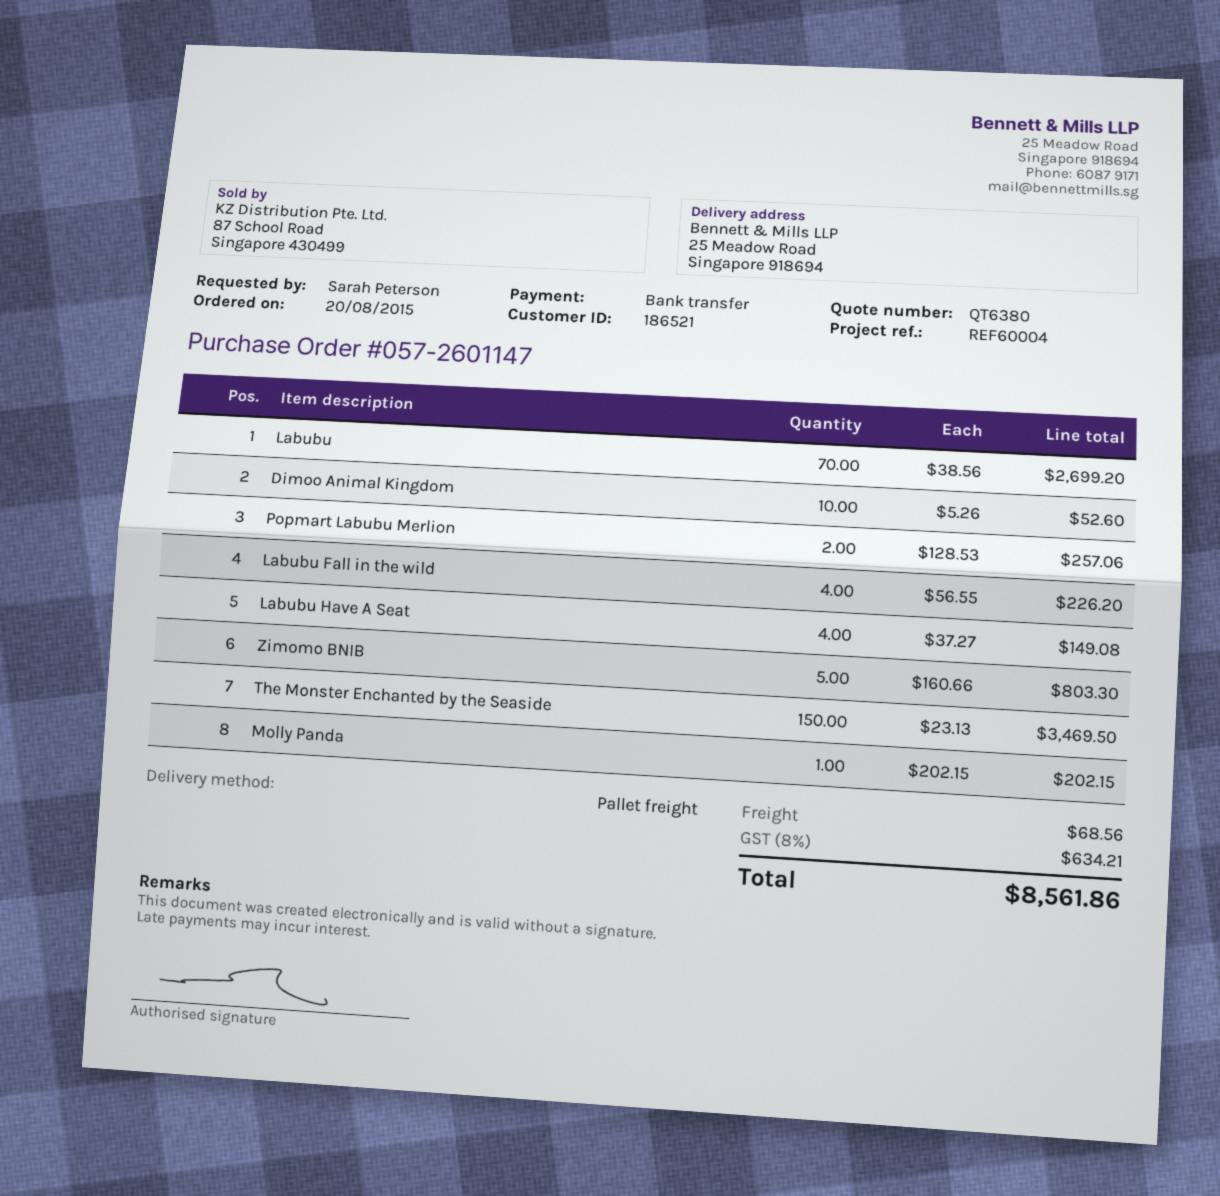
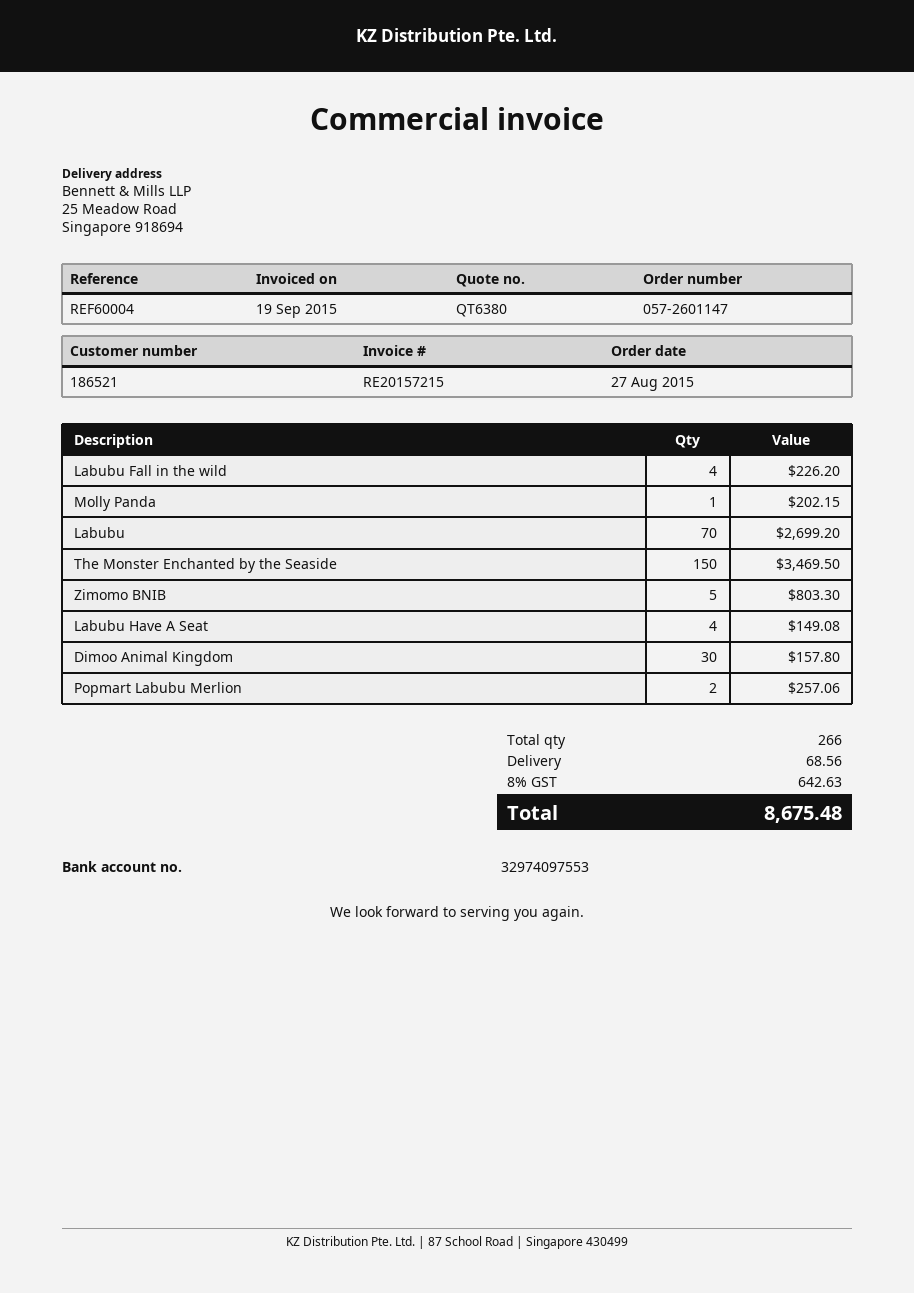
order date: 2015-08-20 -> 2015-08-27
Dimoo Animal Kingdom: 10 for 52.60 -> 30 for 157.80
tax: 8% = 634.21 -> 8% = 642.63
total: 8561.86 -> 8675.48

